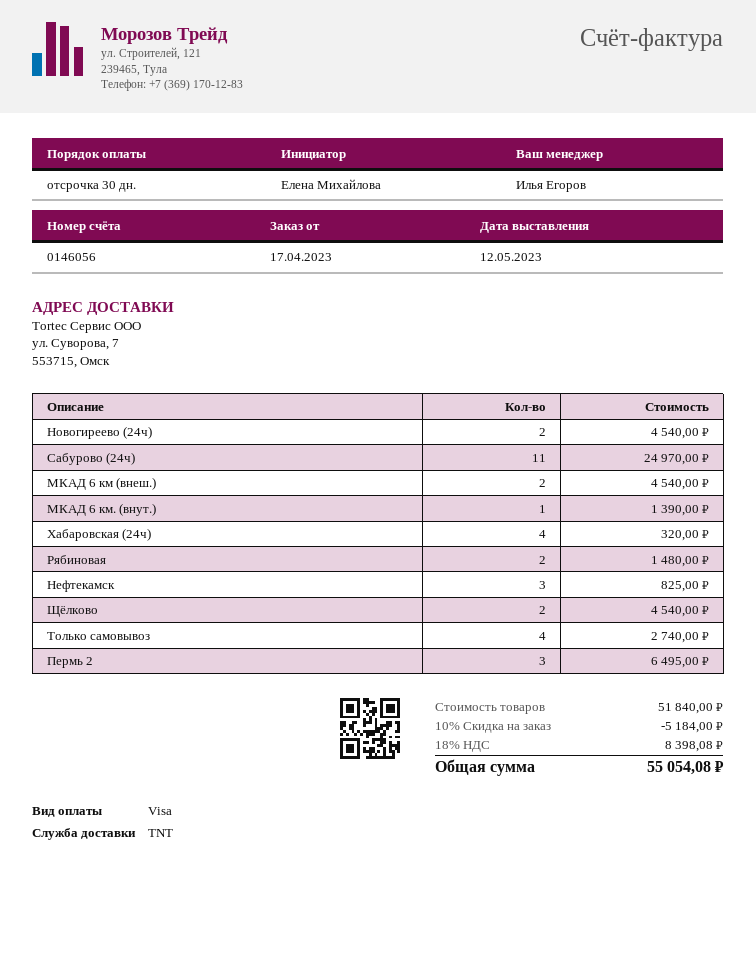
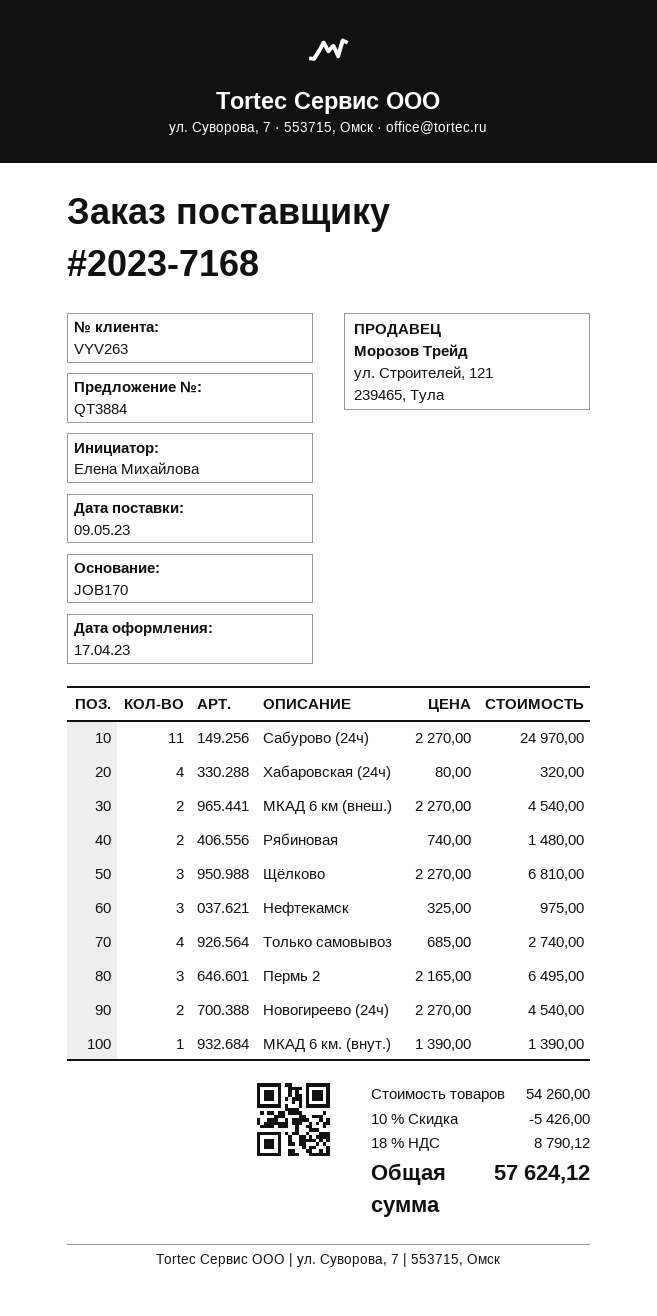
Нефтекамск: 3 for 825.00 -> 3 for 975.00
Щёлково: 2 for 4540.00 -> 3 for 6810.00
subtotal: 51840.00 -> 54260.00
discount: 10% = 5184.00 -> 10% = 5426.00
tax: 18% = 8398.08 -> 18% = 8790.12
total: 55054.08 -> 57624.12

